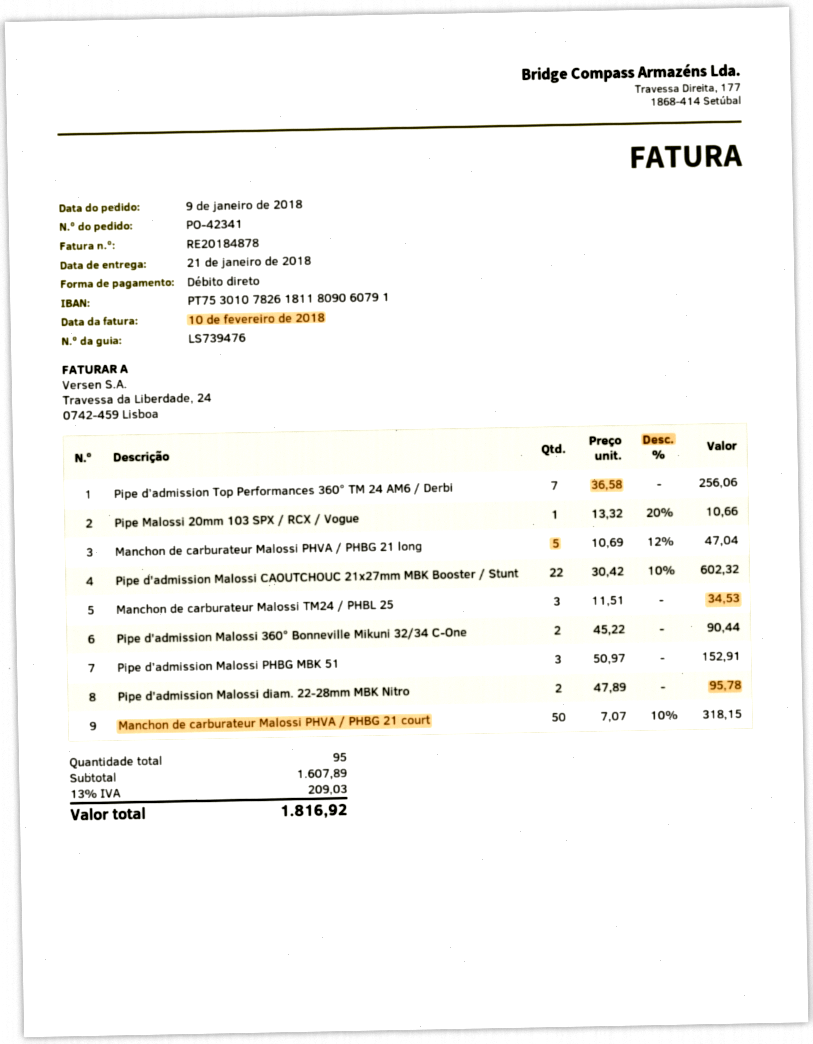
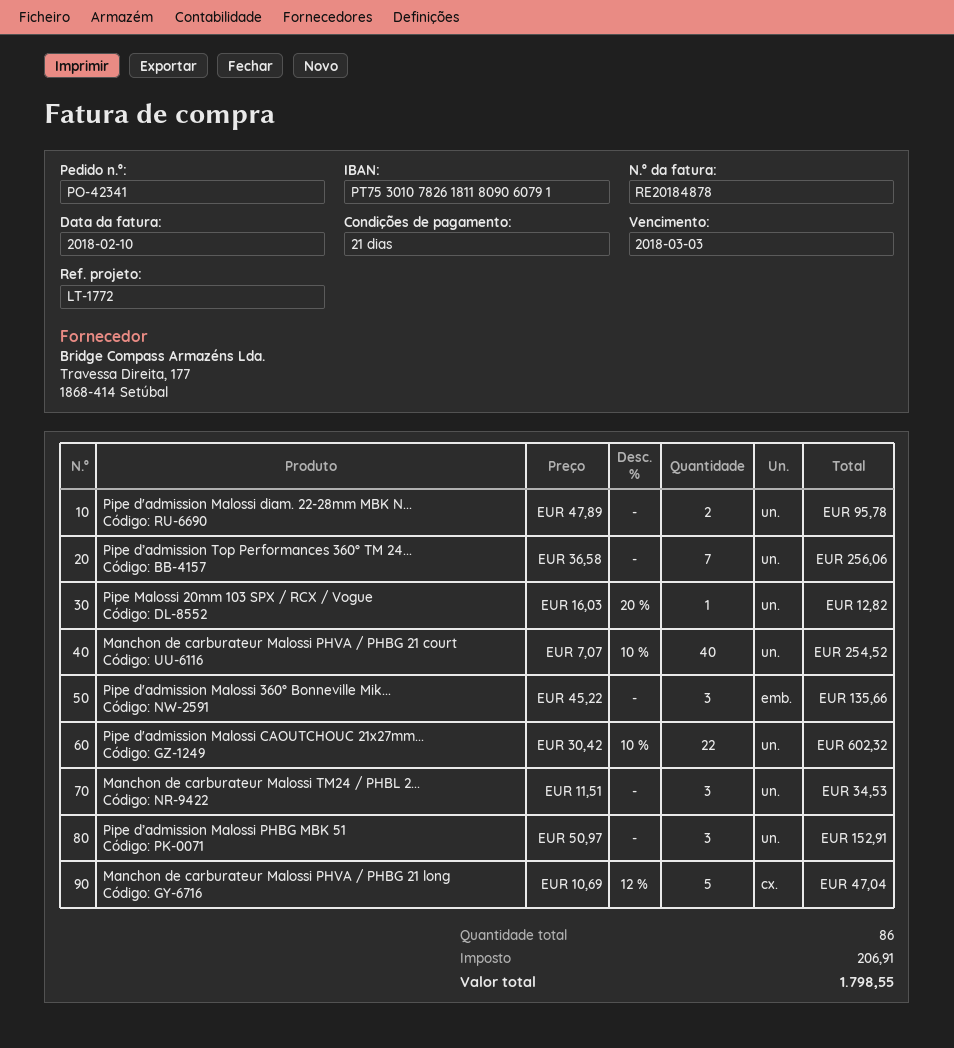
Pipe Malossi 20mm 103 SPX / RCX / Vogue: 1 x 13.32 - 20% = 10.66 -> 1 x 16.03 - 20% = 12.82
Pipe d'admission Malossi 360° Bonneville Mikuni 32/34 C-One: 2 x 45.22 = 90.44 -> 3 x 45.22 = 135.66
Manchon de carburateur Malossi PHVA / PHBG 21 court: 50 x 7.07 - 10% = 318.15 -> 40 x 7.07 - 10% = 254.52
total quantity: 95 -> 86
tax: 209.03 -> 206.91
total: 1816.92 -> 1798.55

